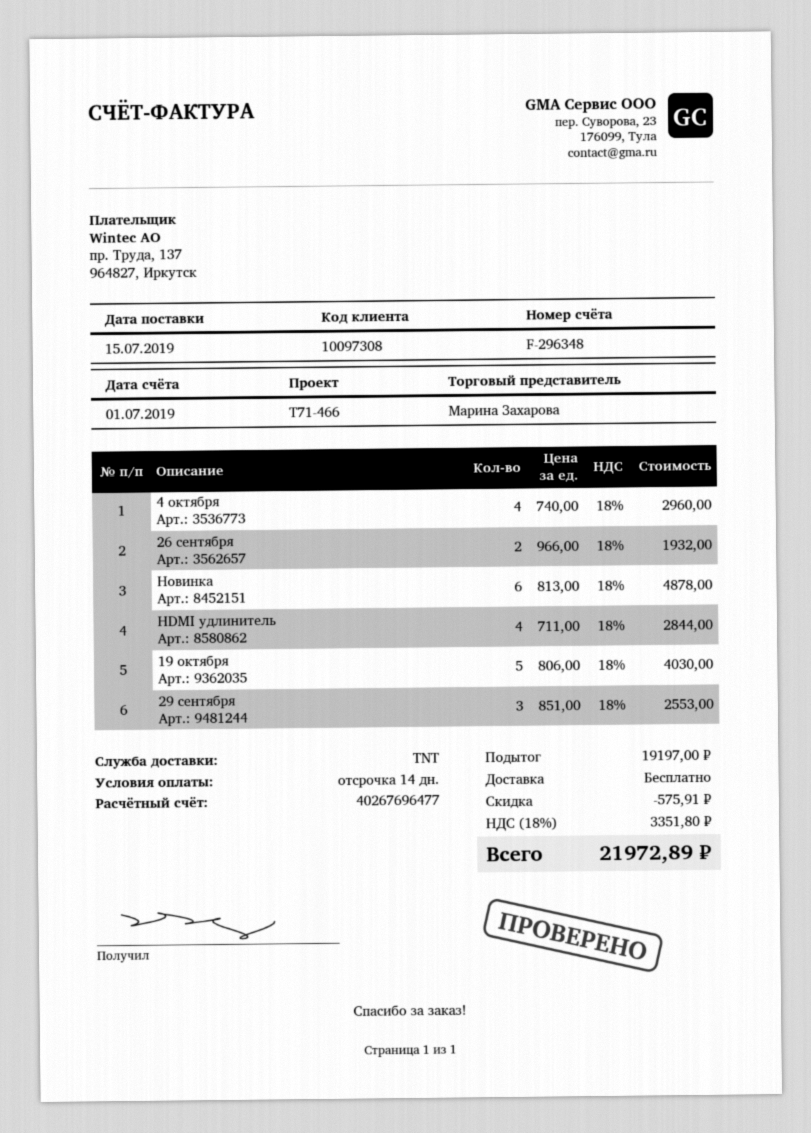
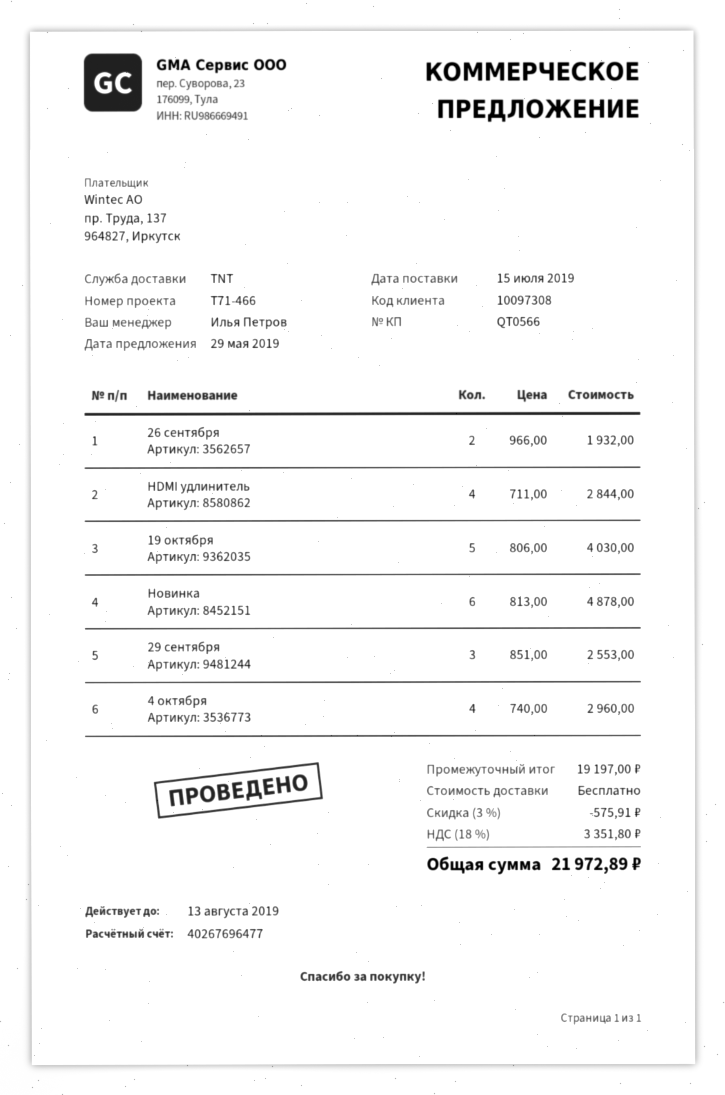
sales rep: Марина Захарова -> Илья Петров

